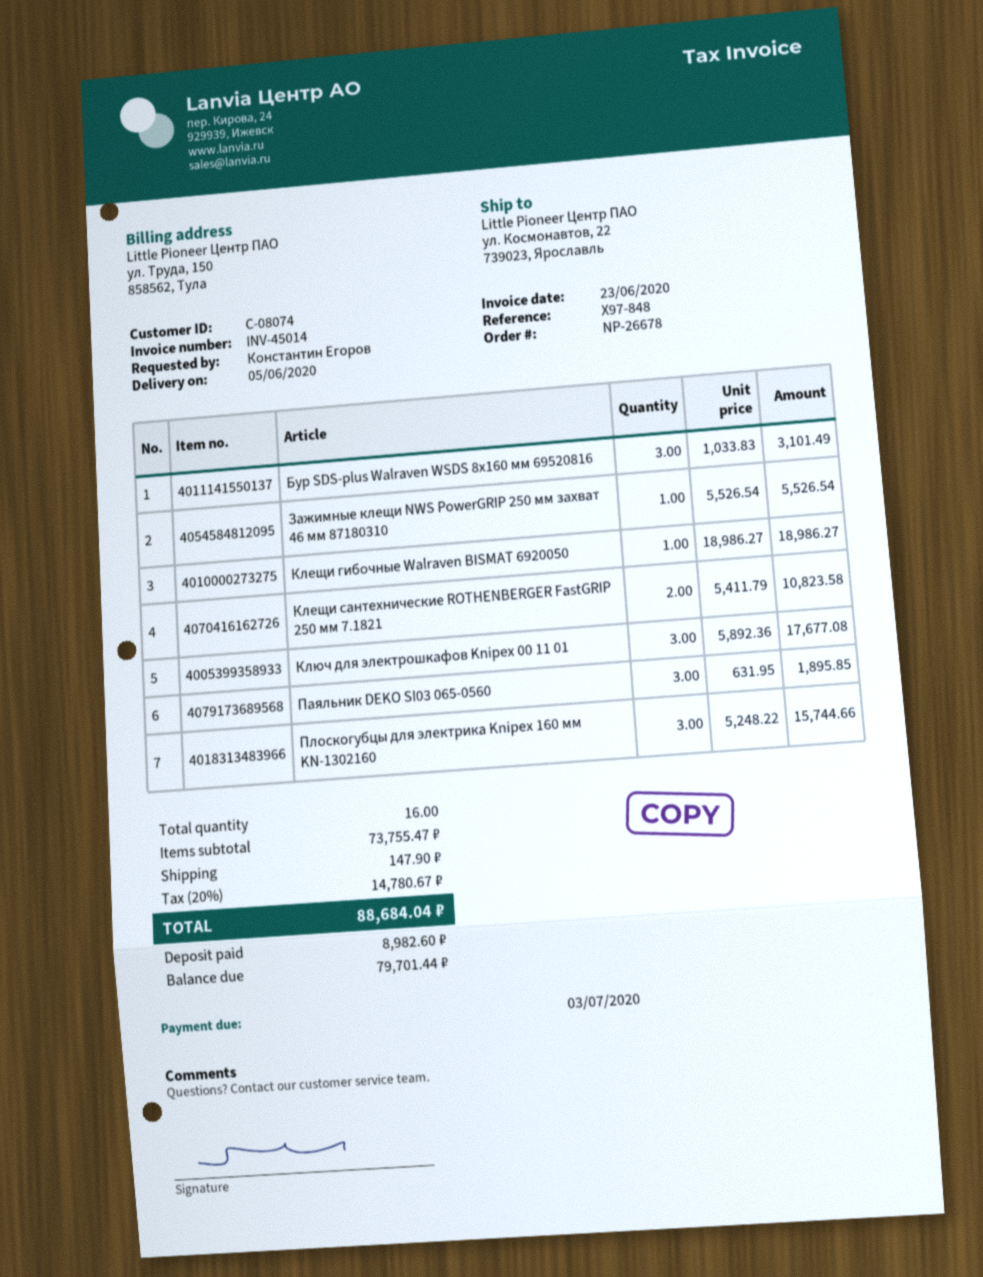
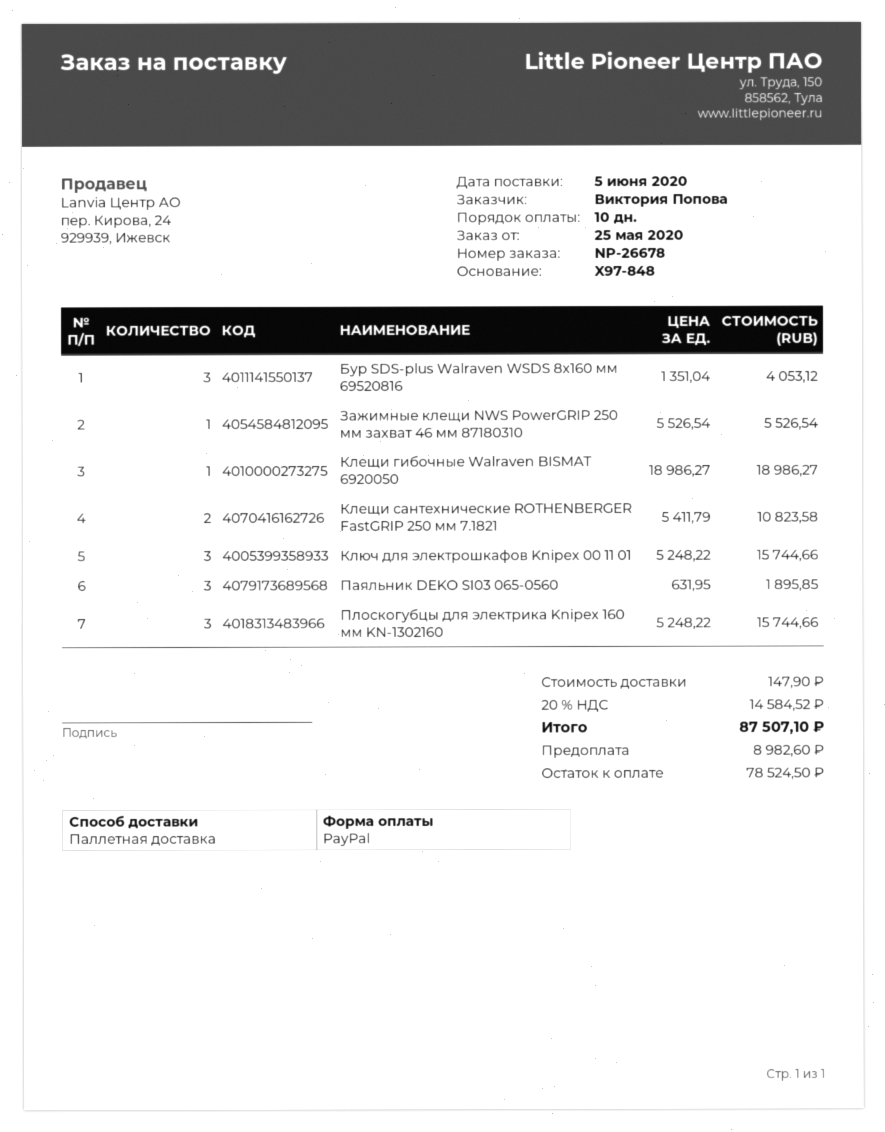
ordered by: Константин Егоров -> Виктория Попова
Бур SDS-plus Walraven WSDS 8x160 мм 69520816: 3 x 1033.83 = 3101.49 -> 3 x 1351.04 = 4053.12
Ключ для электрошкафов Knipex 00 11 01: 3 x 5892.36 = 17677.08 -> 3 x 5248.22 = 15744.66
tax: 20% = 14780.67 -> 20% = 14584.52
total: 88684.04 -> 87507.10
balance: 79701.44 -> 78524.50

